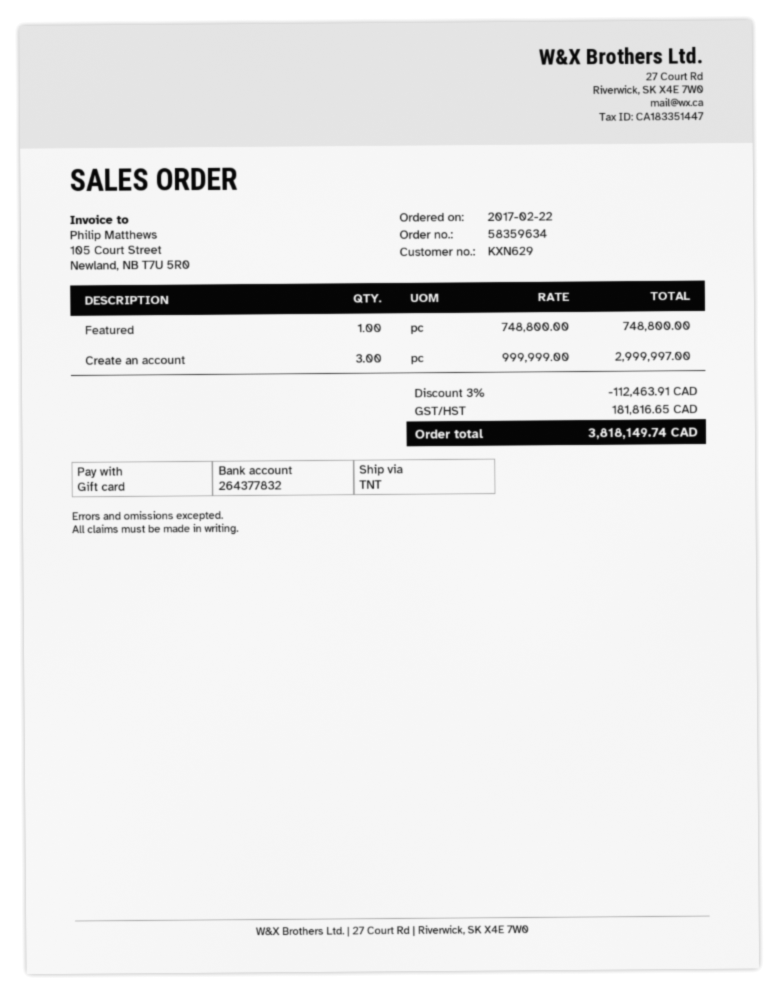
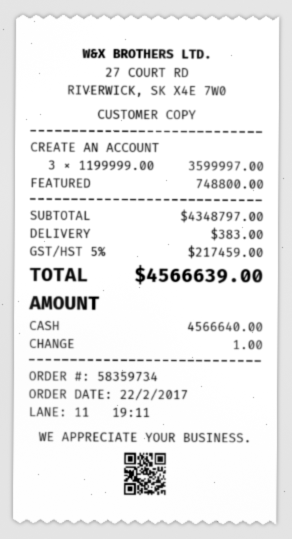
order number: 58359634 -> 58359734
payment method: gift card -> cash
Create an account: 3 x 999999.00 = 2999997.00 -> 3 x 1199999.00 = 3599997.00
discount: 3% = 112463.91 -> none
shipping: none -> 383.00
tax: 181816.65 -> 217459.00
total: 3818149.74 -> 4566639.00

